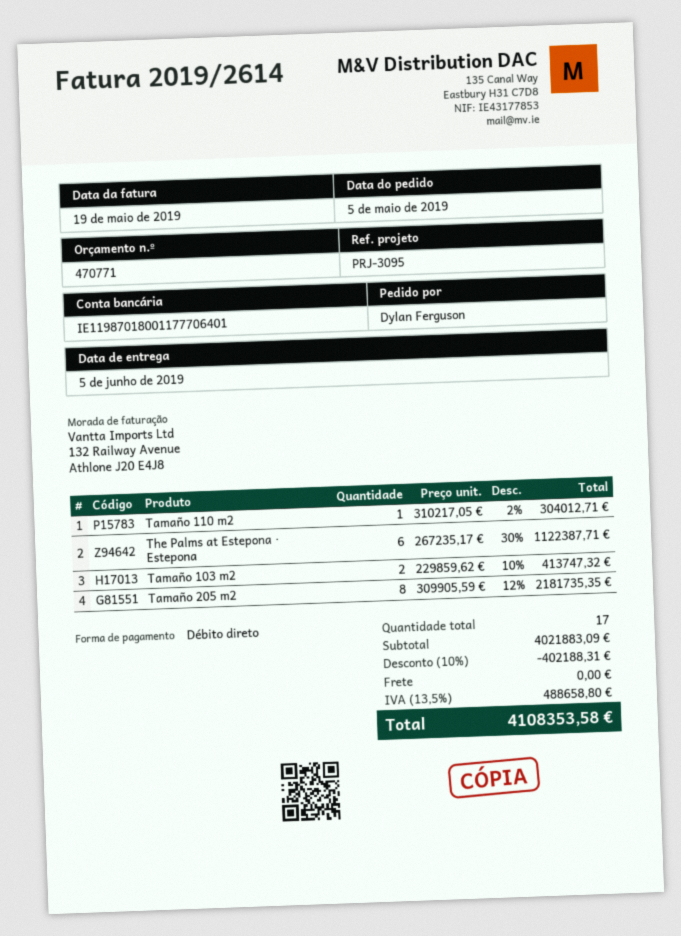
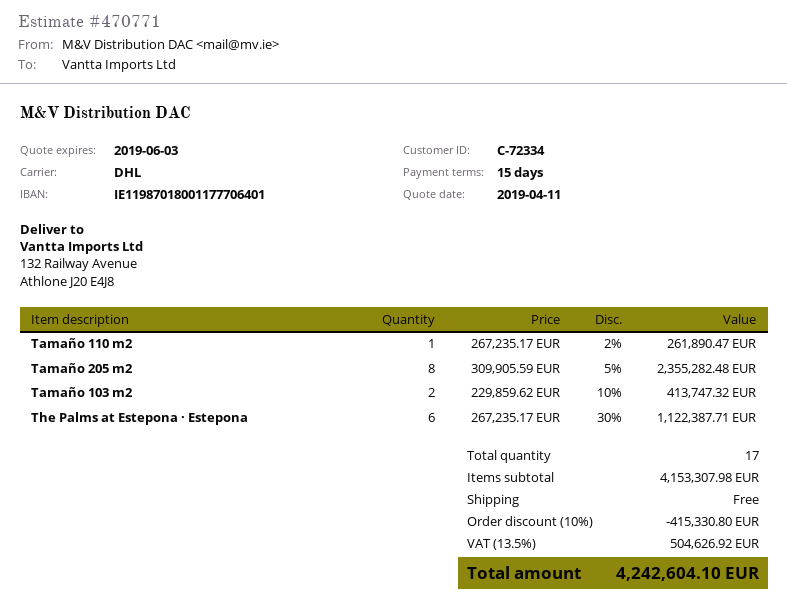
Tamaño 110 m2: 1 x 310217.05 - 2% = 304012.71 -> 1 x 267235.17 - 2% = 261890.47
Tamaño 205 m2: 8 x 309905.59 - 12% = 2181735.35 -> 8 x 309905.59 - 5% = 2355282.48
subtotal: 4021883.09 -> 4153307.98
discount: 10% = 402188.31 -> 10% = 415330.80
tax: 13.5% = 488658.80 -> 13.5% = 504626.92
total: 4108353.58 -> 4242604.10

